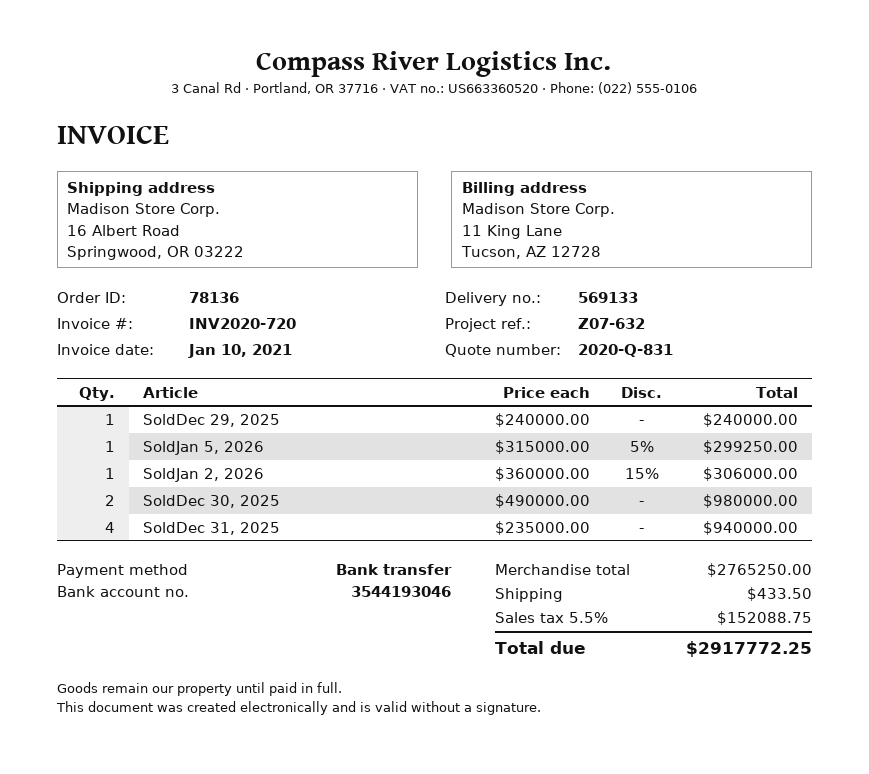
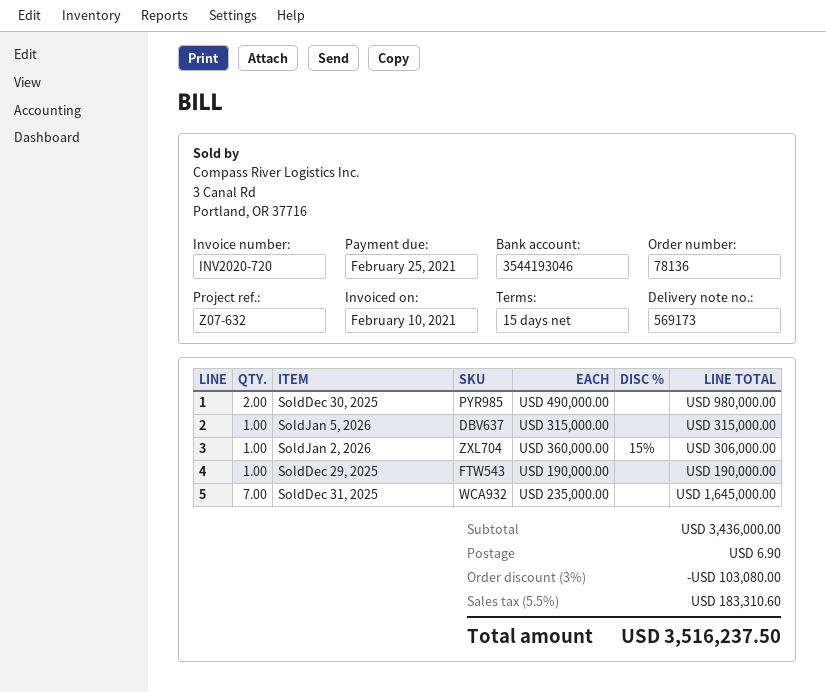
delivery note number: 569133 -> 569173
invoice date: 2021-01-10 -> 2021-02-10
SoldDec 29, 2025: 1 x 240000.00 = 240000.00 -> 1 x 190000.00 = 190000.00
SoldJan 5, 2026: 1 x 315000.00 - 5% = 299250.00 -> 1 x 315000.00 = 315000.00
SoldDec 31, 2025: 4 x 235000.00 = 940000.00 -> 7 x 235000.00 = 1645000.00
subtotal: 2765250.00 -> 3436000.00
discount: none -> 3% = 103080.00
shipping: 433.50 -> 6.90
tax: 5.5% = 152088.75 -> 5.5% = 183310.60
total: 2917772.25 -> 3516237.50

